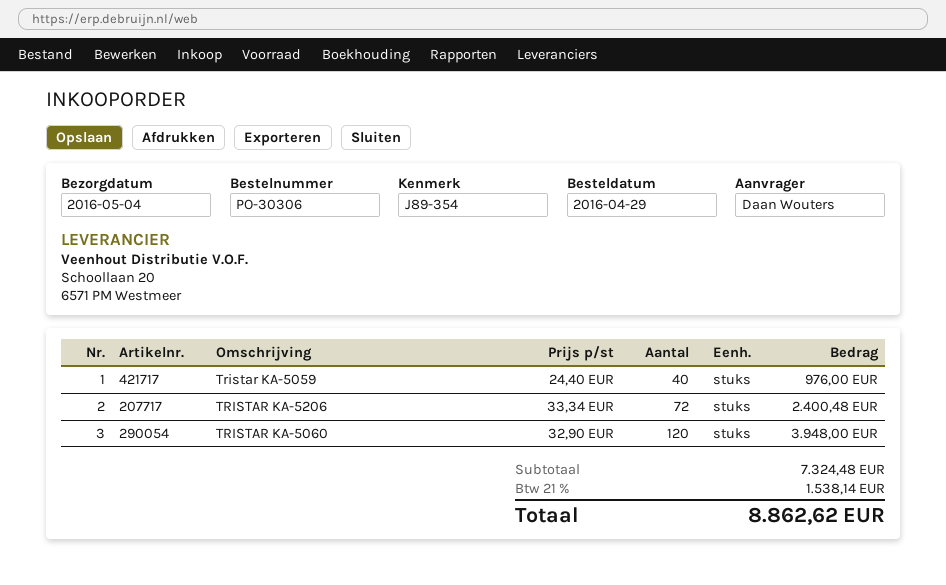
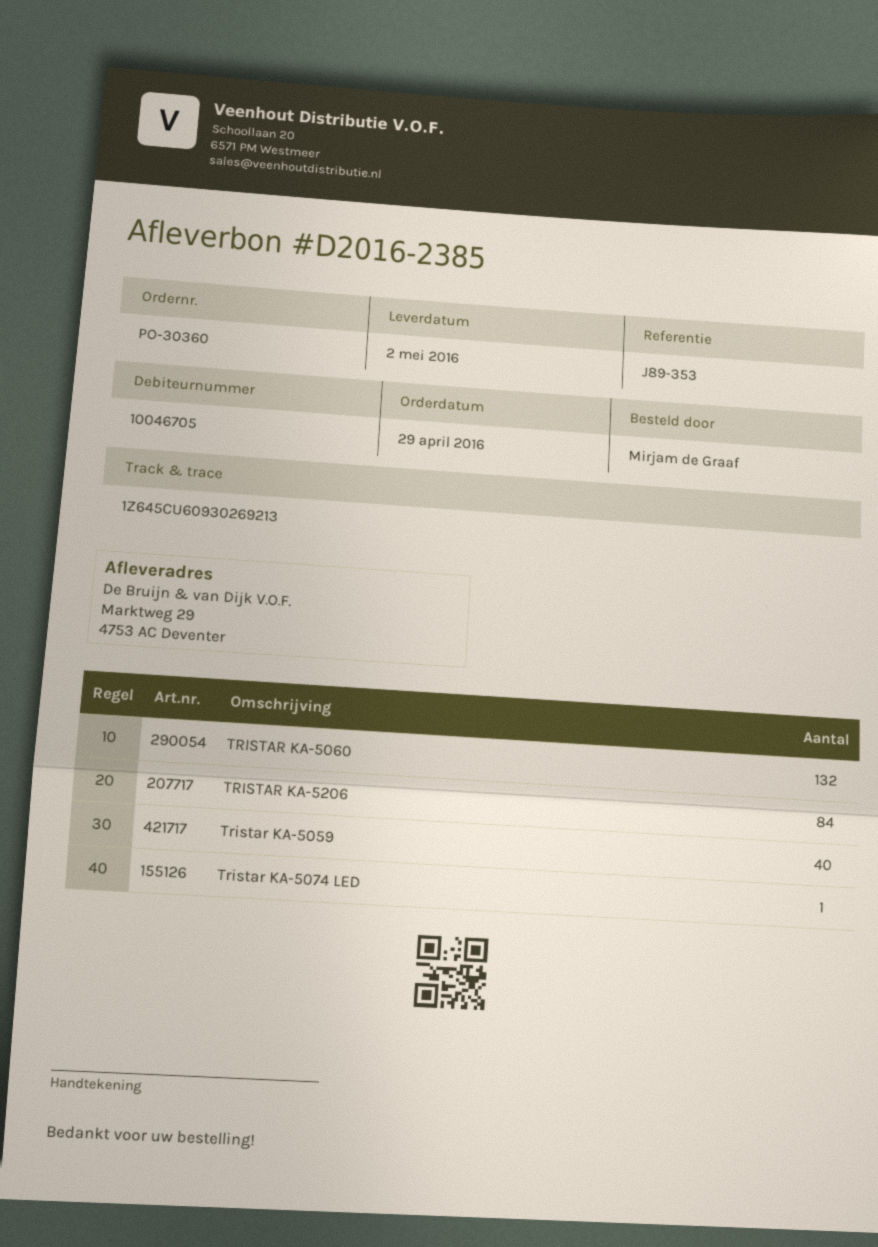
order number: PO-30306 -> PO-30360
delivery date: 2016-05-04 -> 2016-05-02
reference: J89-354 -> J89-353
ordered by: Daan Wouters -> Mirjam de Graaf
TRISTAR KA-5206: 72 -> 84
TRISTAR KA-5060: 120 -> 132
Tristar KA-5074 LED: none -> 1

